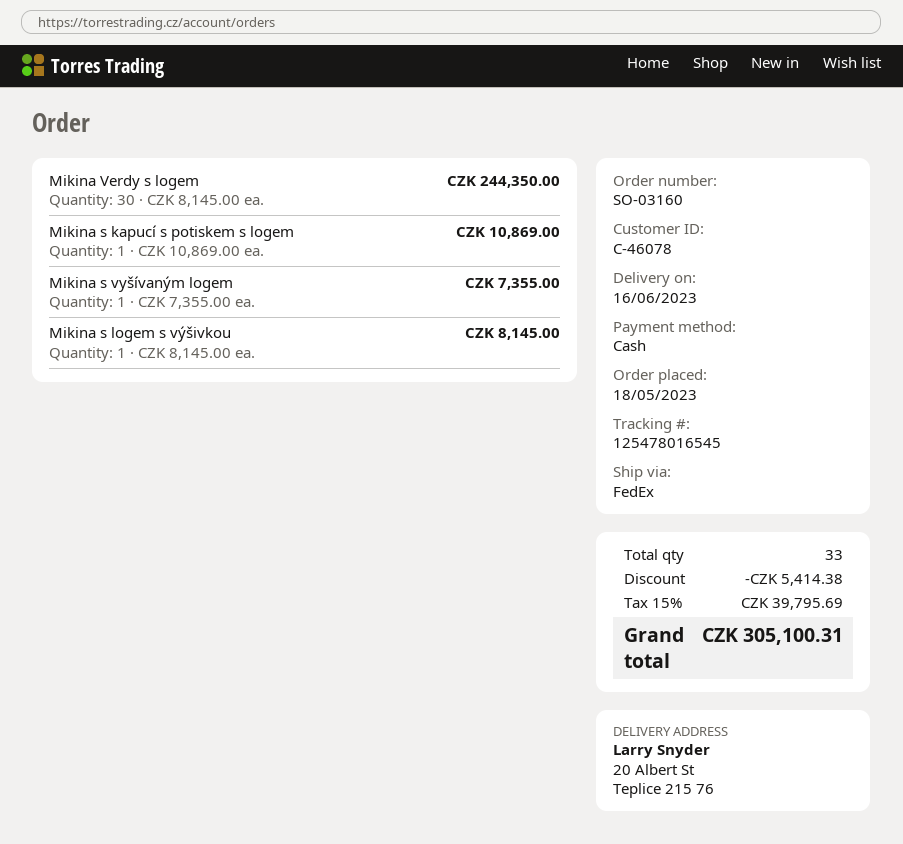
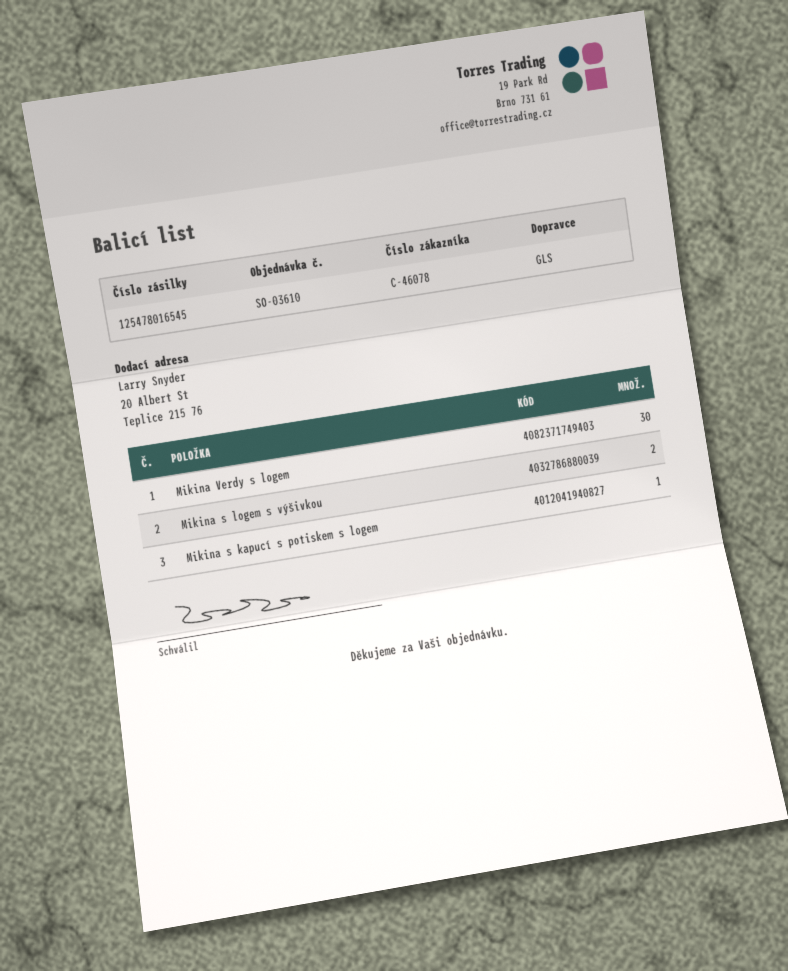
order number: SO-03160 -> SO-03610
shipping method: FedEx -> GLS
Mikina s vyšívaným logem: 1 -> none
Mikina s logem s výšivkou: 1 -> 2

